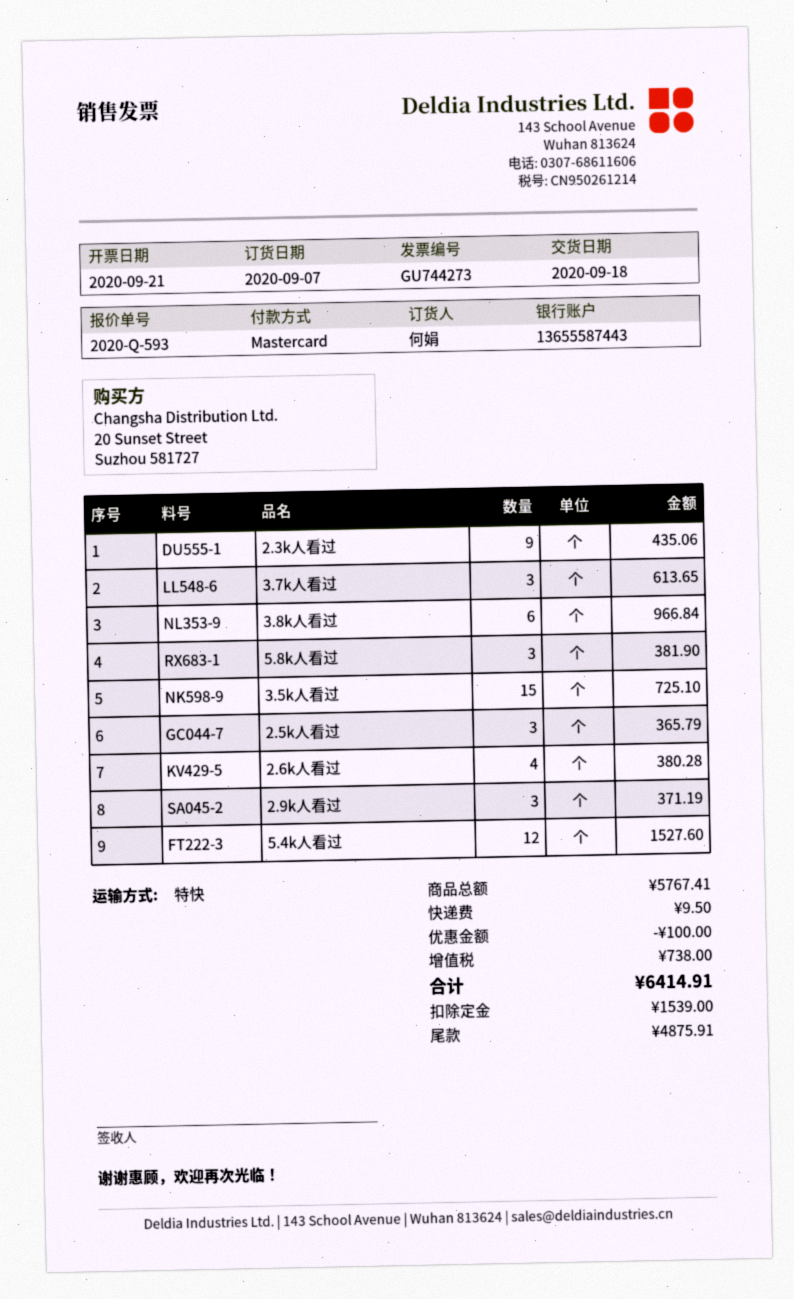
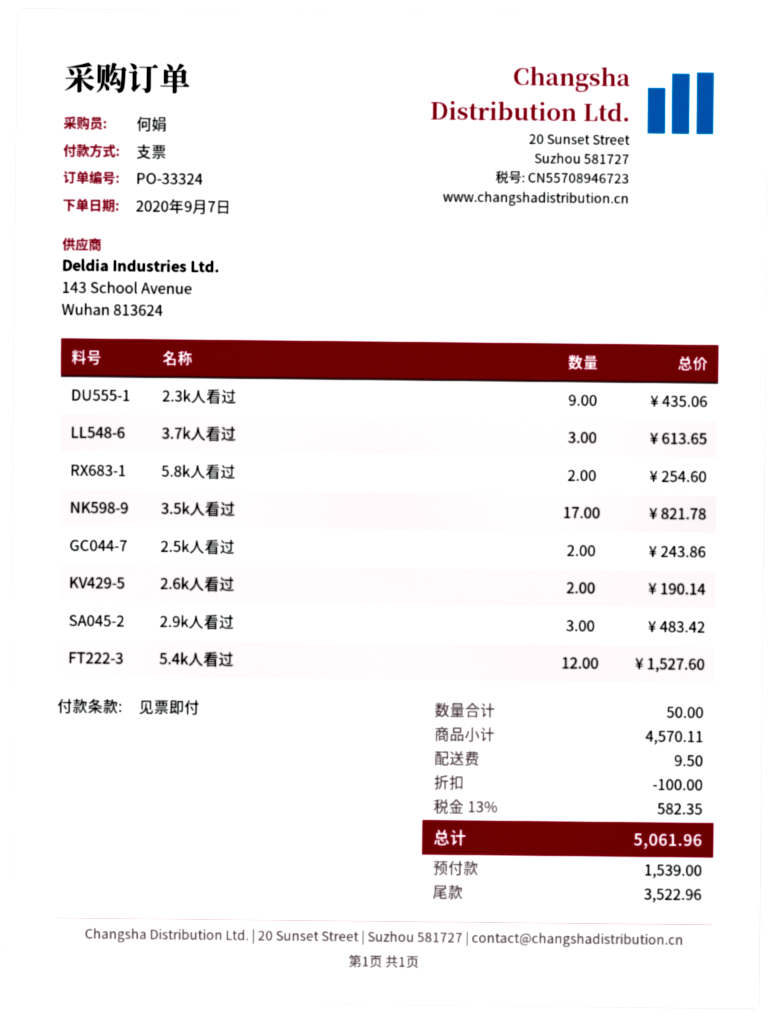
payment method: Mastercard -> cheque
3.8k人看过: 6 for 966.84 -> none
5.8k人看过: 3 for 381.90 -> 2 for 254.60
3.5k人看过: 15 for 725.10 -> 17 for 821.78
2.5k人看过: 3 for 365.79 -> 2 for 243.86
2.6k人看过: 4 for 380.28 -> 2 for 190.14
2.9k人看过: 3 for 371.19 -> 3 for 483.42
subtotal: 5767.41 -> 4570.11
tax: 738.00 -> 582.35
total: 6414.91 -> 5061.96
balance: 4875.91 -> 3522.96

